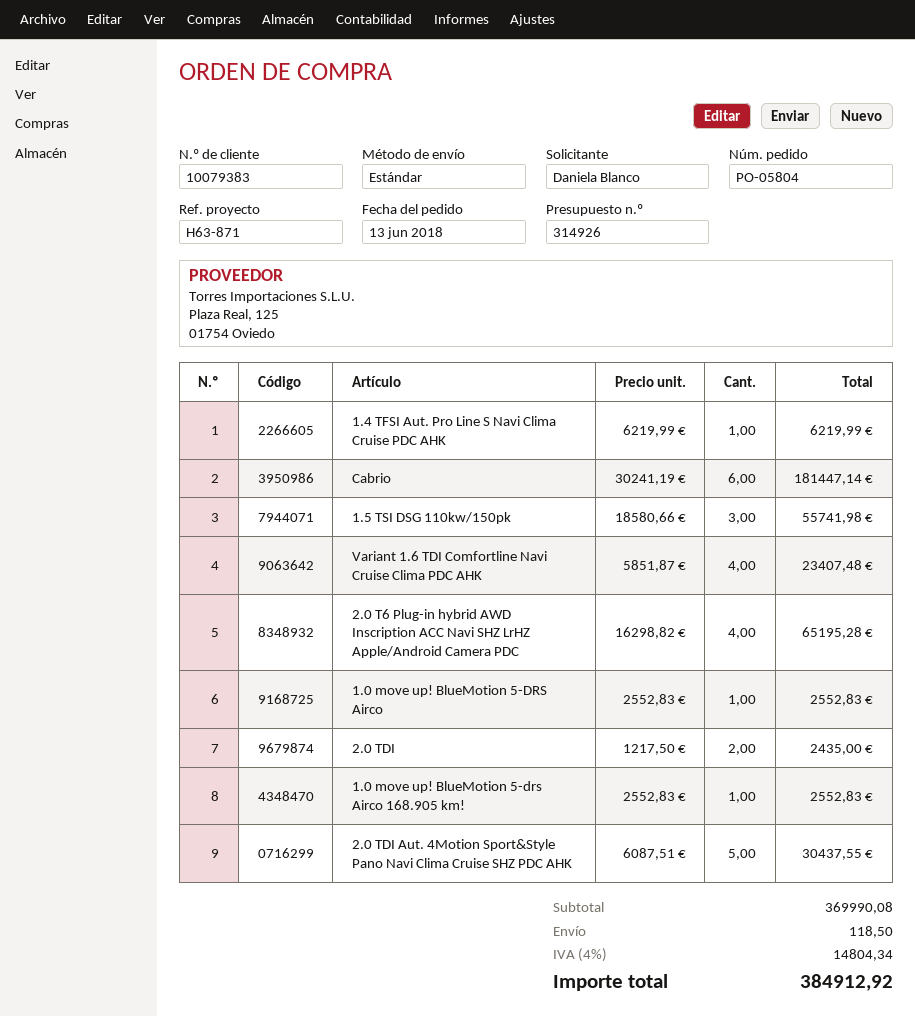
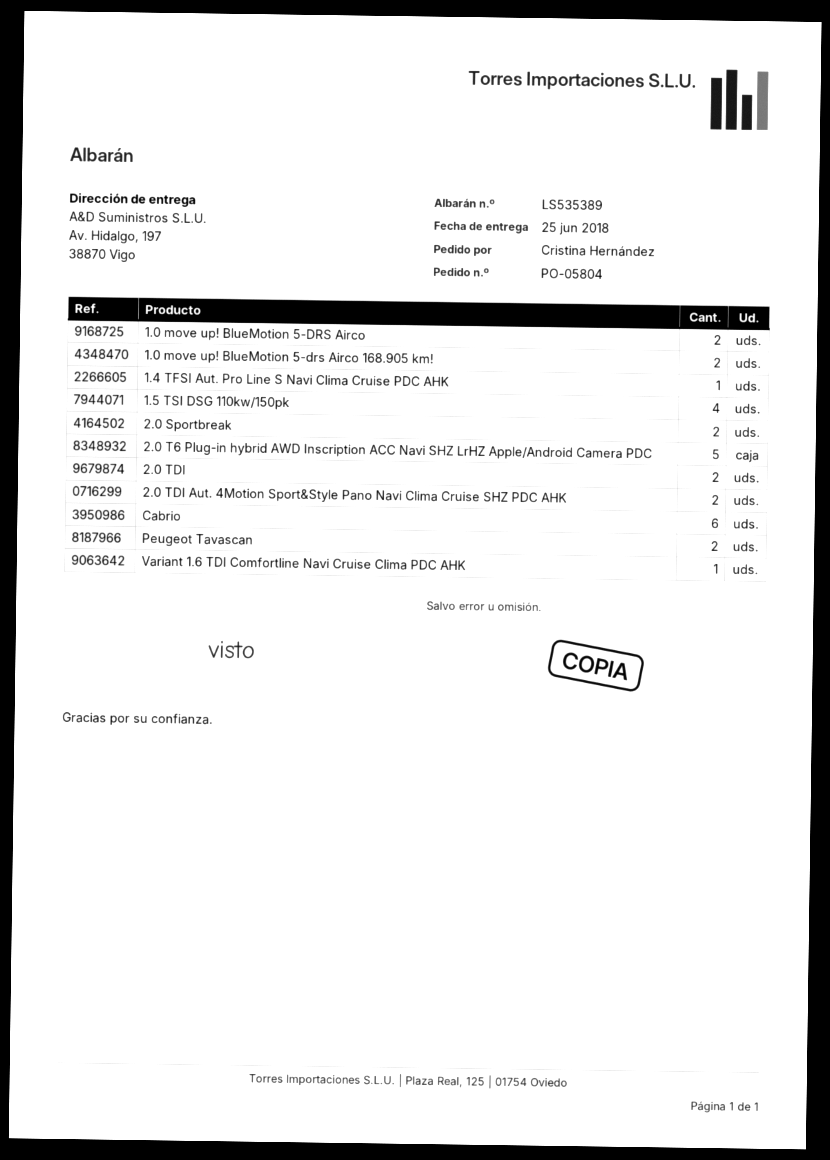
ordered by: Daniela Blanco -> Cristina Hernández
1.5 TSI DSG 110kw/150pk: 3 -> 4
Variant 1.6 TDI Comfortline Navi Cruise Clima PDC AHK: 4 -> 1
2.0 T6 Plug-in hybrid AWD Inscription ACC Navi SHZ LrHZ Apple/Android Camera PDC: 4 -> 5
1.0 move up! BlueMotion 5-DRS Airco: 1 -> 2
1.0 move up! BlueMotion 5-drs Airco 168.905 km!: 1 -> 2
2.0 TDI Aut. 4Motion Sport&Style Pano Navi Clima Cruise SHZ PDC AHK: 5 -> 2
2.0 Sportbreak: none -> 2
Peugeot Tavascan: none -> 2

